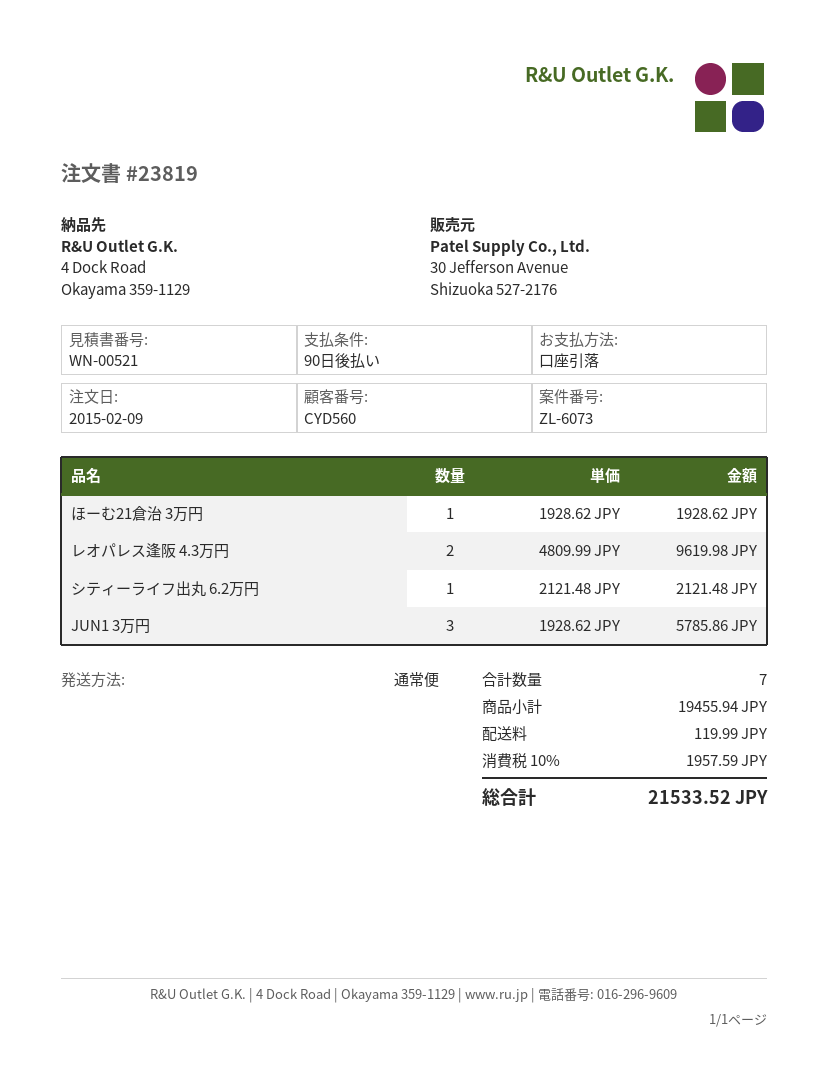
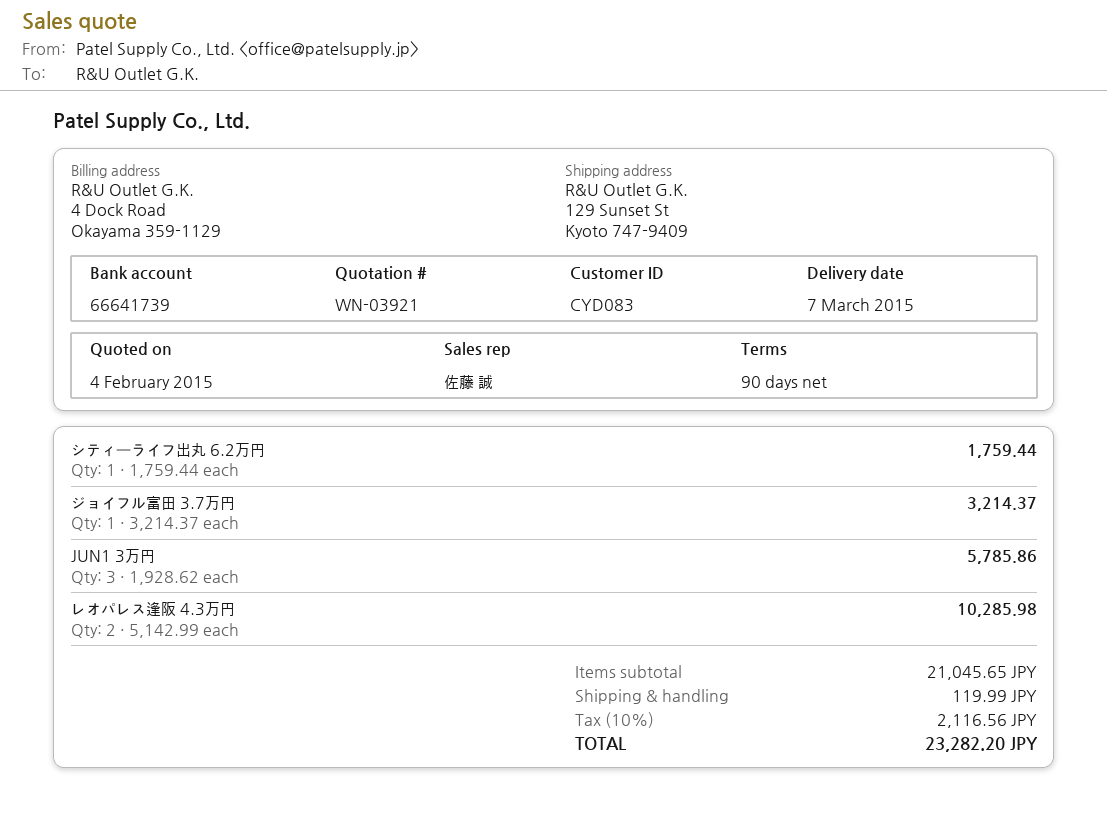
quote number: WN-00521 -> WN-03921
customer number: CYD560 -> CYD083
ship to: 4 Dock Road, Okayama 359-1129 -> 129 Sunset St, Kyoto 747-9409
ほーむ21倉治 3万円: 1 x 1928.62 = 1928.62 -> none
レオパレス逢阪 4.3万円: 2 x 4809.99 = 9619.98 -> 2 x 5142.99 = 10285.98
シティーライフ出丸 6.2万円: 1 x 2121.48 = 2121.48 -> 1 x 1759.44 = 1759.44
ジョイフル富田 3.7万円: none -> 1 x 3214.37 = 3214.37
subtotal: 19455.94 -> 21045.65
tax: 10% = 1957.59 -> 10% = 2116.56
total: 21533.52 -> 23282.20

